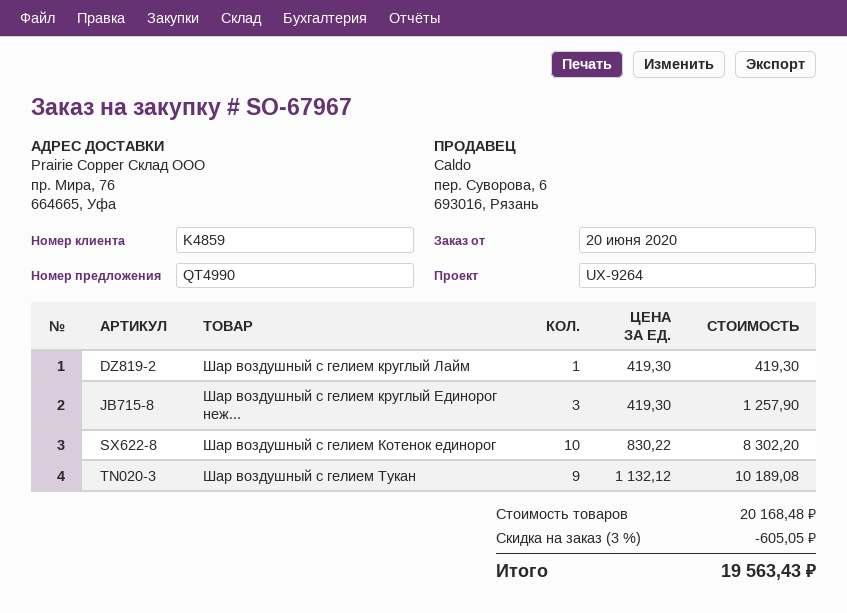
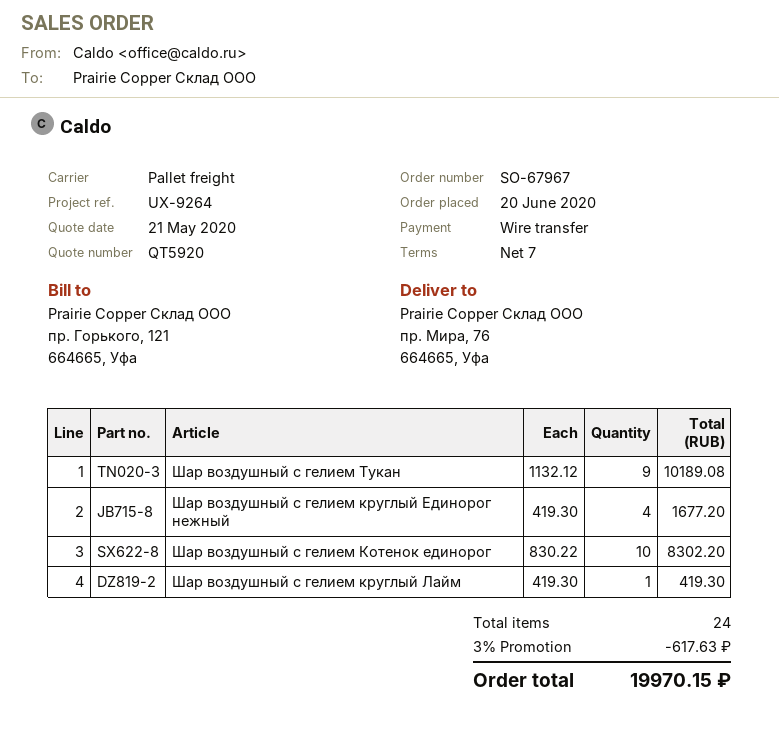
quote number: QT4990 -> QT5920
Шар воздушный с гелием круглый Единорог неж...: 3 x 419.30 = 1257.90 -> 4 x 419.30 = 1677.20
discount: 3% = 605.05 -> 3% = 617.63
total: 19563.43 -> 19970.15

